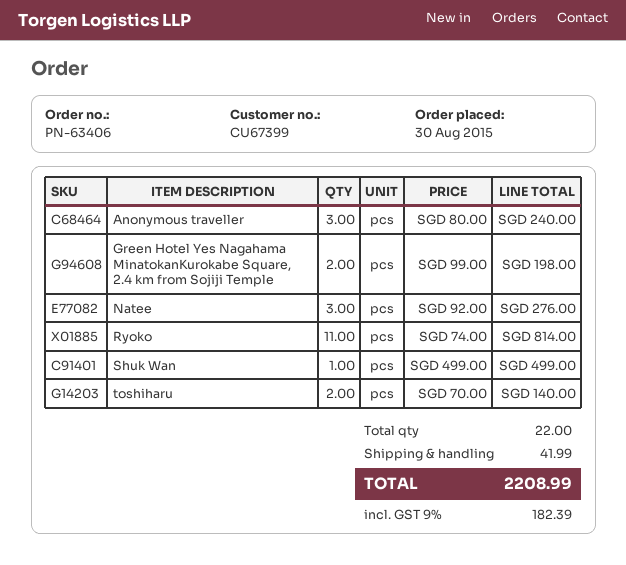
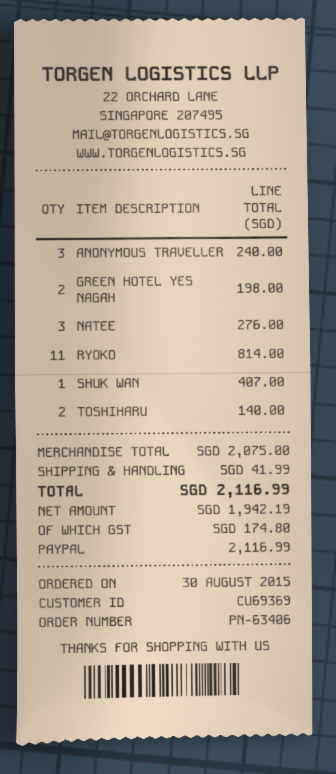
customer number: CU67399 -> CU69369
Shuk Wan: 1 for 499.00 -> 1 for 407.00
tax: 182.39 -> 174.80
total: 2208.99 -> 2116.99

